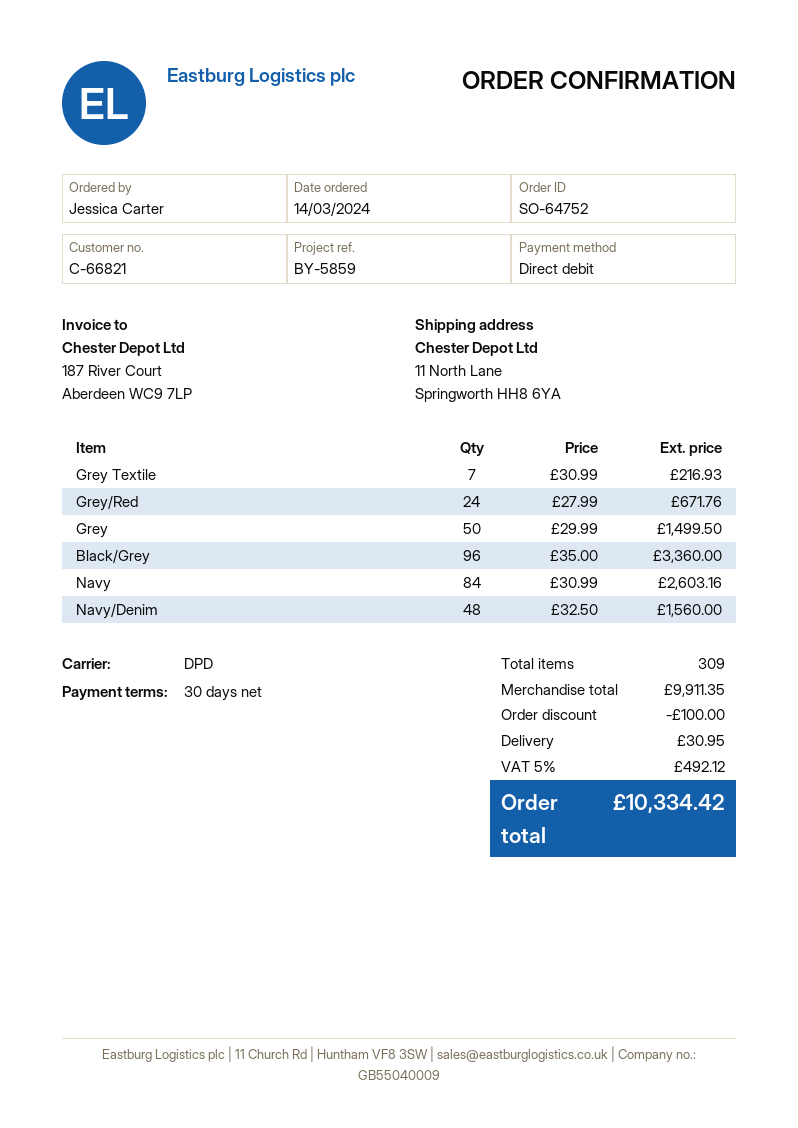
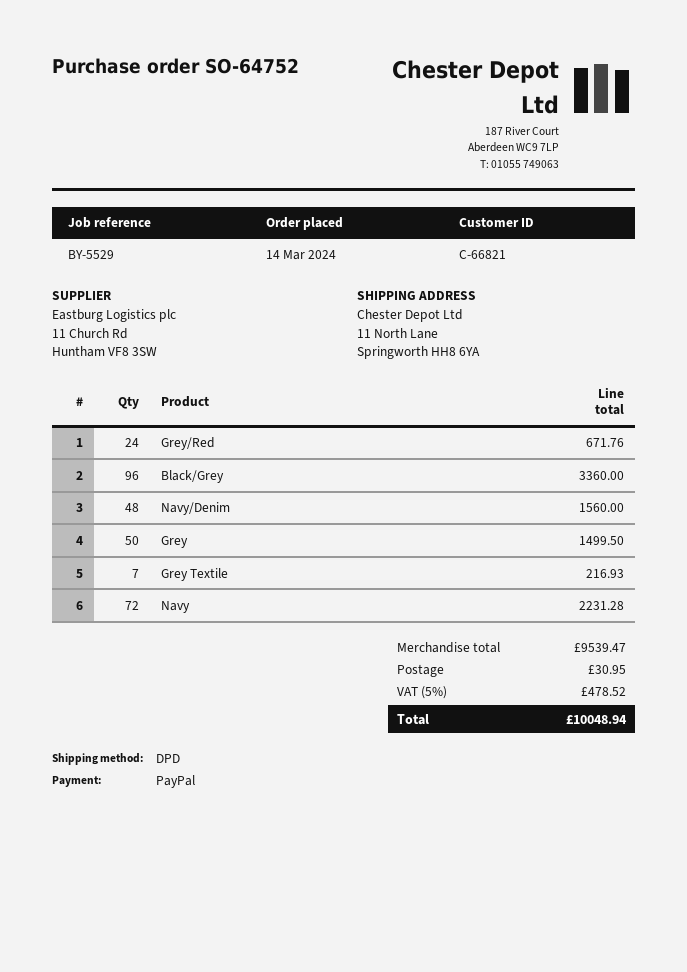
reference: BY-5859 -> BY-5529
payment method: direct debit -> PayPal
Navy: 84 for 2603.16 -> 72 for 2231.28
subtotal: 9911.35 -> 9539.47
discount: 100.00 -> none
tax: 5% = 492.12 -> 5% = 478.52
total: 10334.42 -> 10048.94

